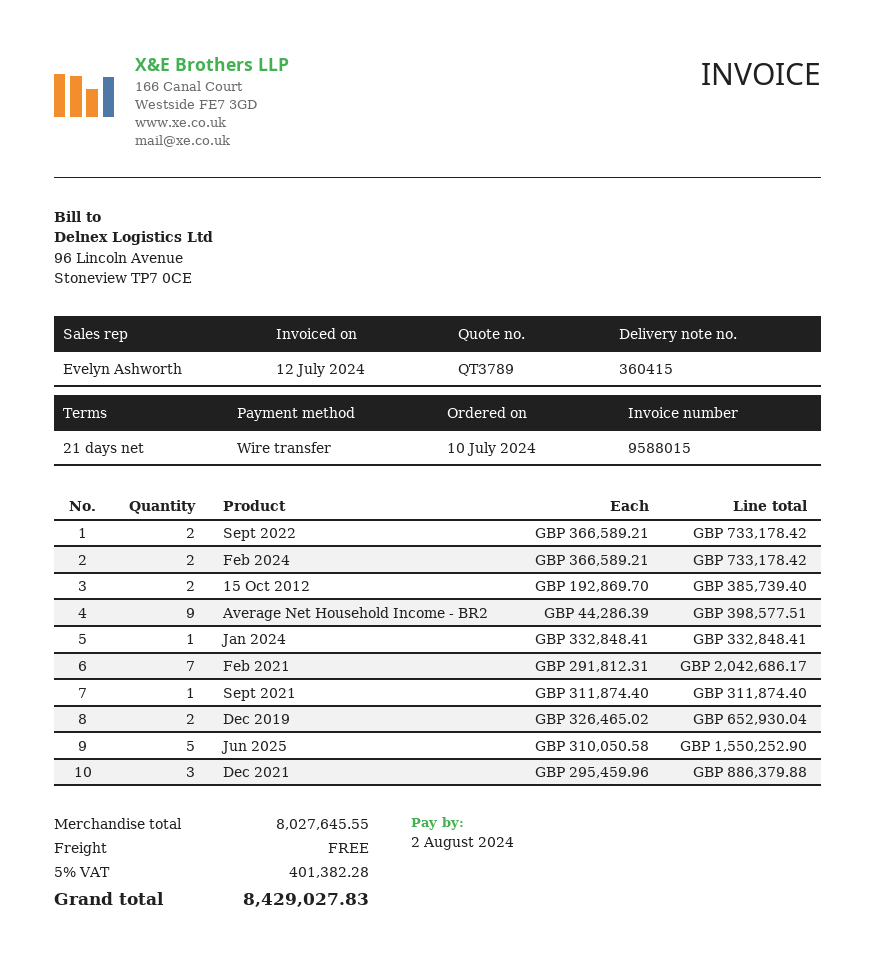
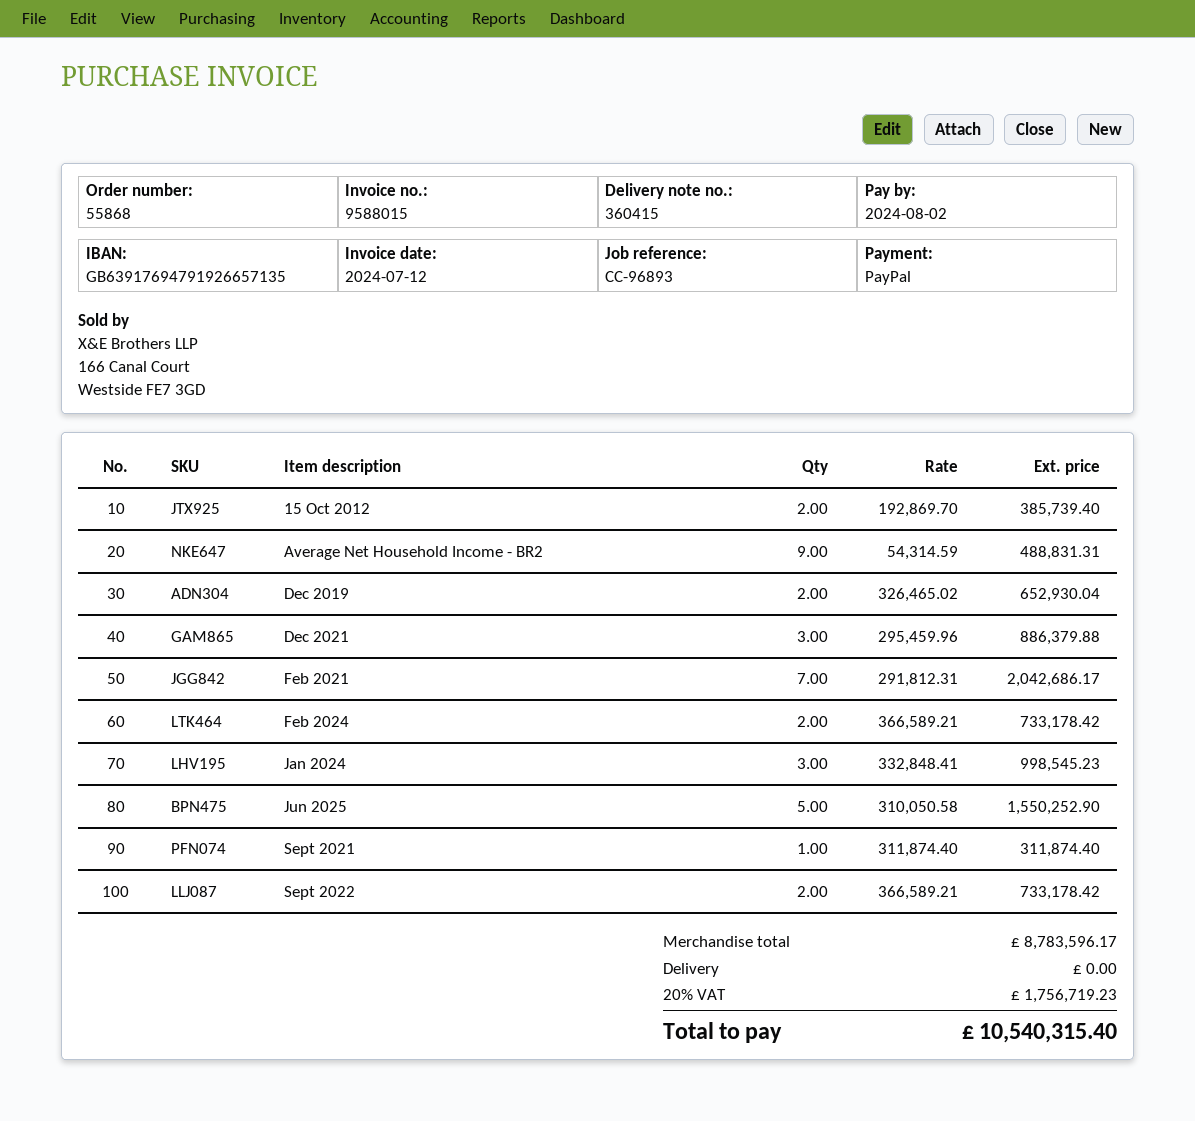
payment method: bank transfer -> PayPal
Average Net Household Income - BR2: 9 x 44286.39 = 398577.51 -> 9 x 54314.59 = 488831.31
Jan 2024: 1 x 332848.41 = 332848.41 -> 3 x 332848.41 = 998545.23
subtotal: 8027645.55 -> 8783596.17
tax: 5% = 401382.28 -> 20% = 1756719.23
total: 8429027.83 -> 10540315.40

